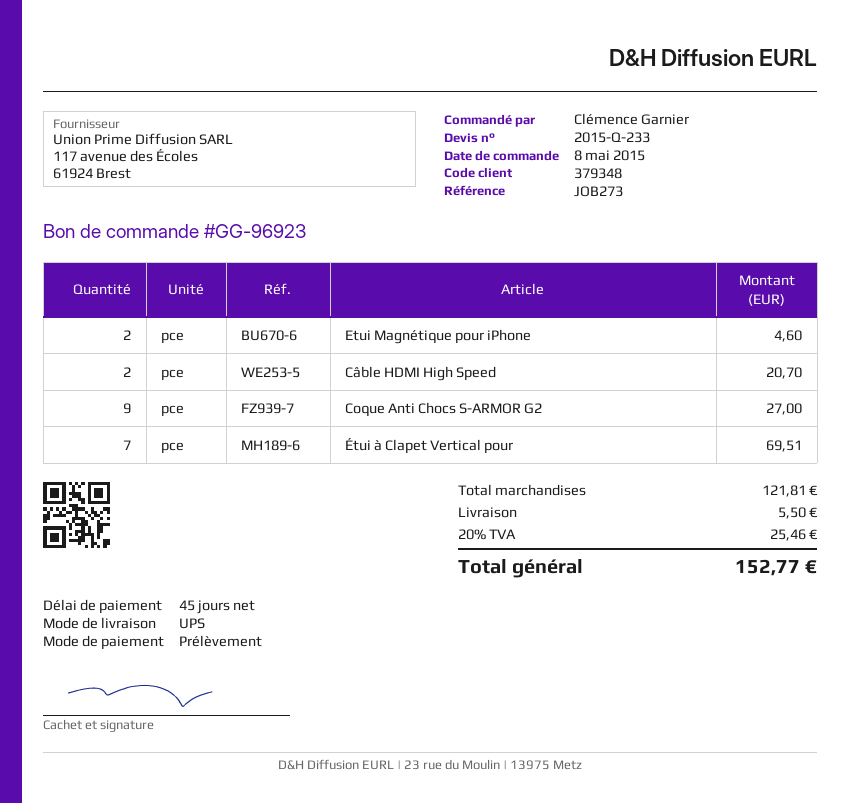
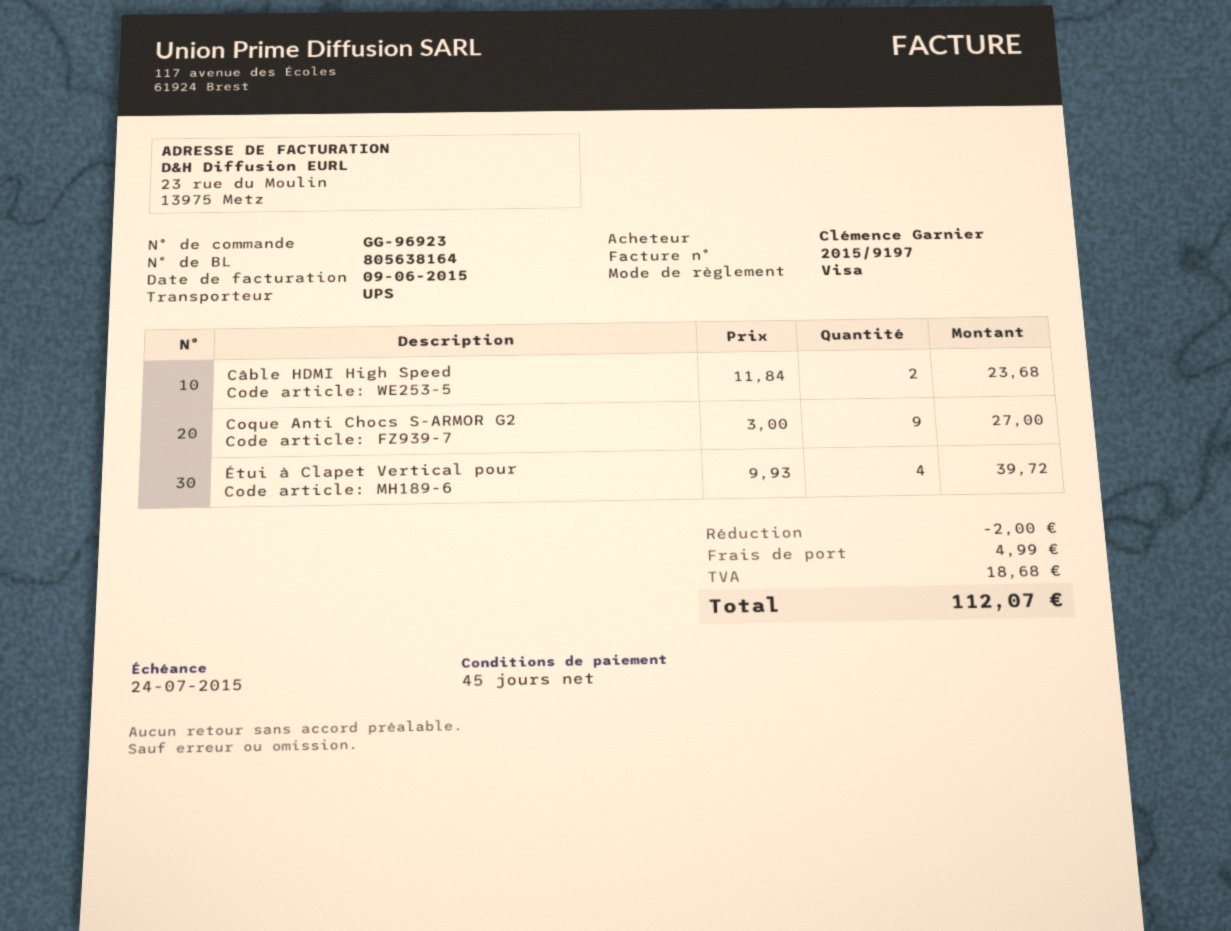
payment method: direct debit -> Visa
Etui Magnétique pour iPhone: 2 for 4.60 -> none
Câble HDMI High Speed: 2 for 20.70 -> 2 for 23.68
Étui à Clapet Vertical pour: 7 for 69.51 -> 4 for 39.72
discount: none -> 2.00
shipping: 5.50 -> 4.99
tax: 25.46 -> 18.68
total: 152.77 -> 112.07

